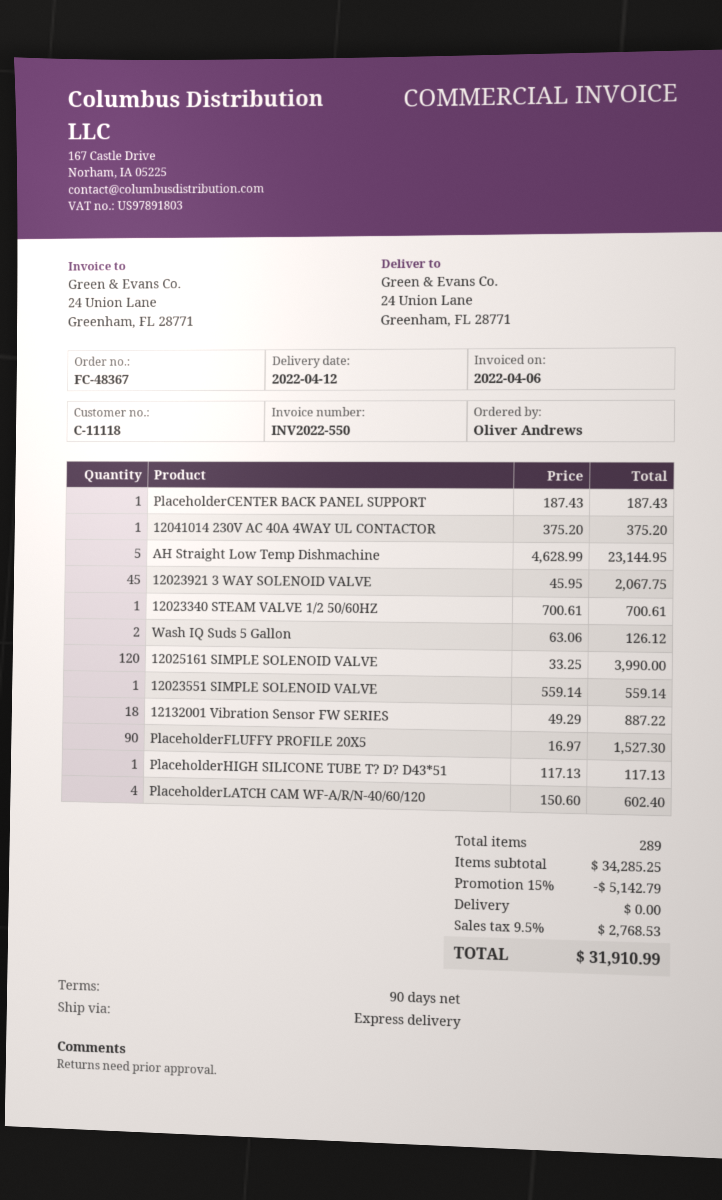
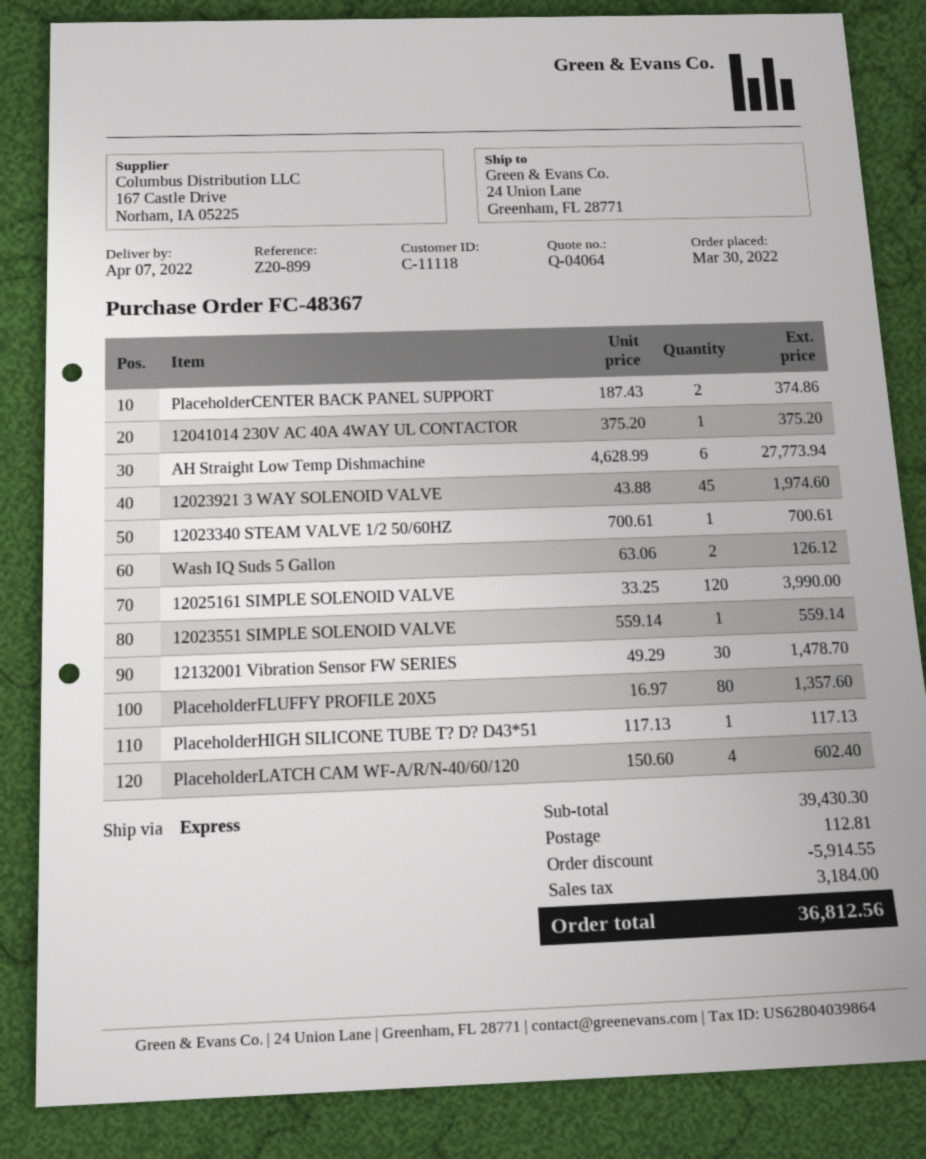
delivery date: 2022-04-12 -> 2022-04-07
PlaceholderCENTER BACK PANEL SUPPORT: 1 x 187.43 = 187.43 -> 2 x 187.43 = 374.86
AH Straight Low Temp Dishmachine: 5 x 4628.99 = 23144.95 -> 6 x 4628.99 = 27773.94
12023921 3 WAY SOLENOID VALVE: 45 x 45.95 = 2067.75 -> 45 x 43.88 = 1974.60
12132001 Vibration Sensor FW SERIES: 18 x 49.29 = 887.22 -> 30 x 49.29 = 1478.70
PlaceholderFLUFFY PROFILE 20X5: 90 x 16.97 = 1527.30 -> 80 x 16.97 = 1357.60
subtotal: 34285.25 -> 39430.30
discount: 5142.79 -> 5914.55
shipping: 0.00 -> 112.81
tax: 2768.53 -> 3184.00
total: 31910.99 -> 36812.56

